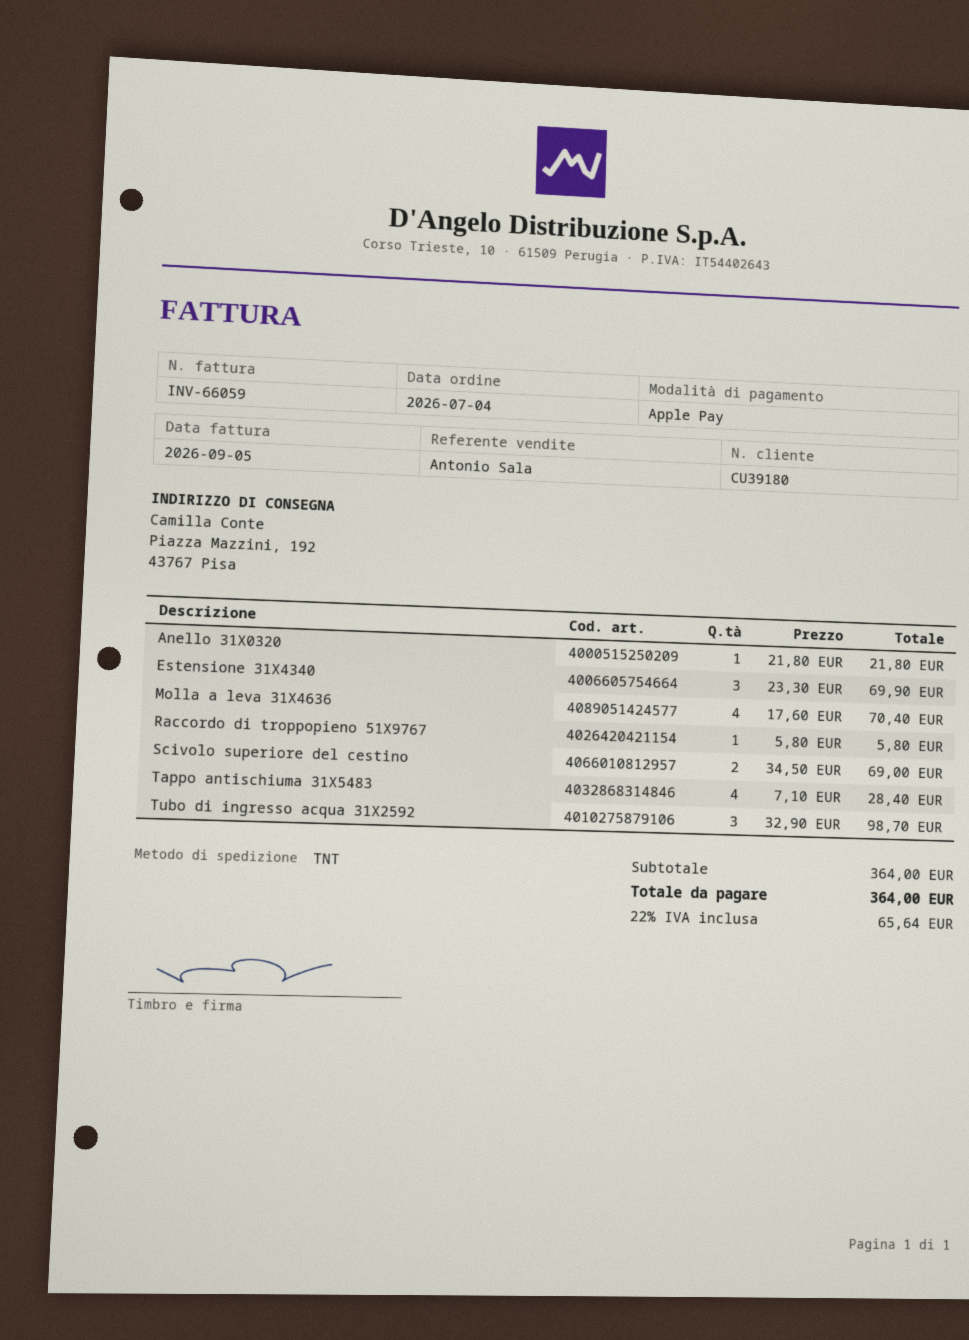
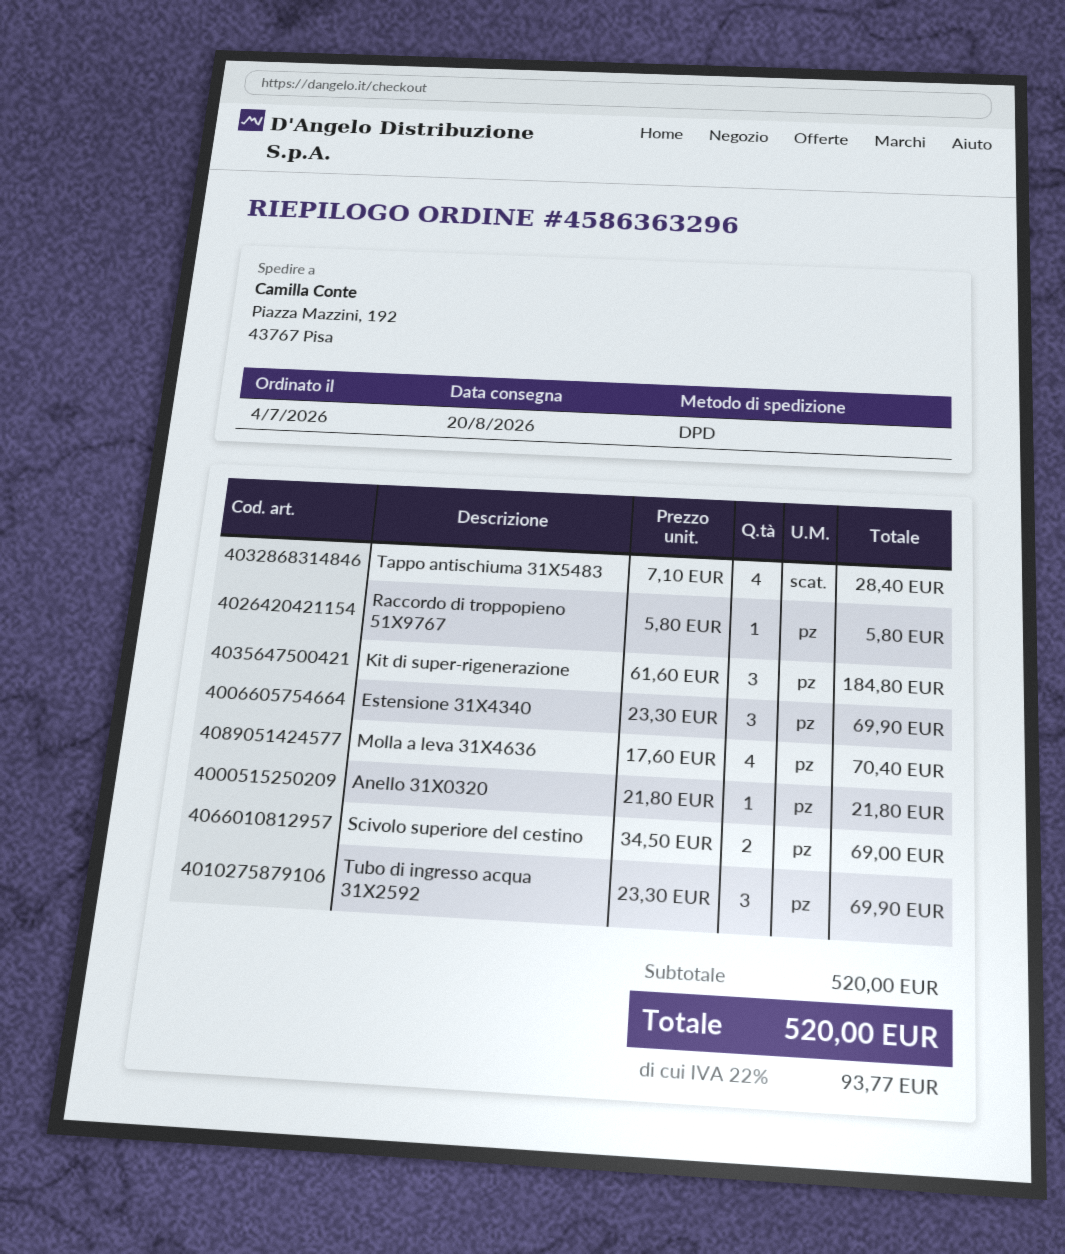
shipping method: TNT -> DPD
Tubo di ingresso acqua 31X2592: 3 x 32.90 = 98.70 -> 3 x 23.30 = 69.90
Kit di super-rigenerazione: none -> 3 x 61.60 = 184.80
subtotal: 364.00 -> 520.00
tax: 22% = 65.64 -> 22% = 93.77
total: 364.00 -> 520.00

